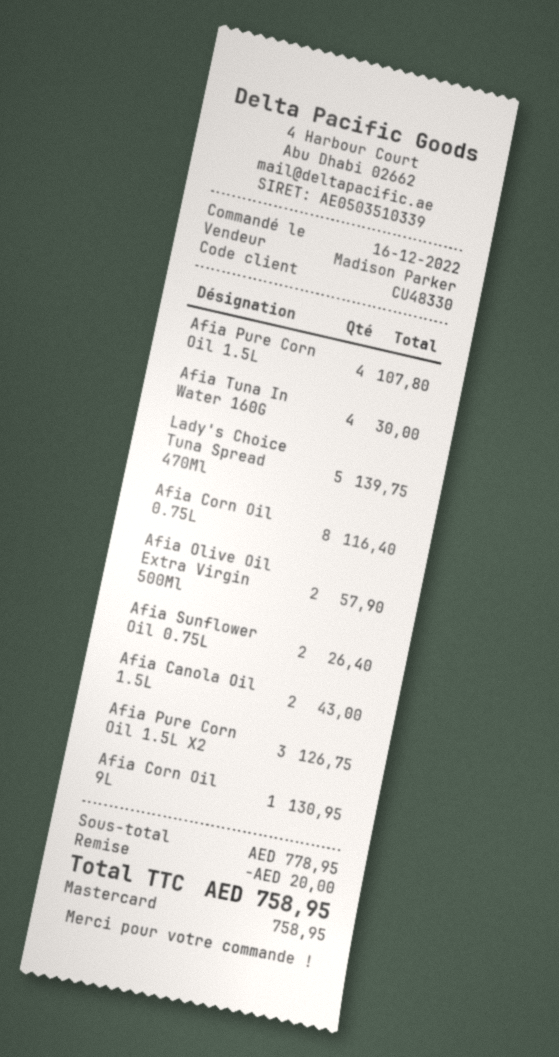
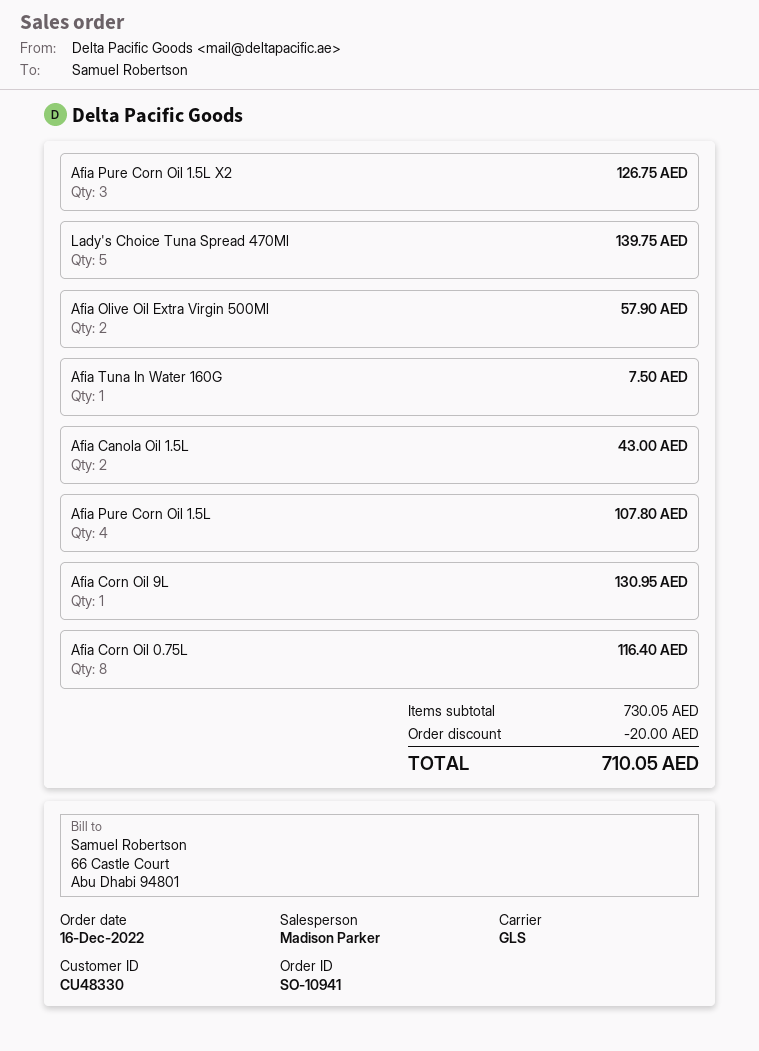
Afia Tuna In Water 160G: 4 for 30.00 -> 1 for 7.50
Afia Sunflower Oil 0.75L: 2 for 26.40 -> none
subtotal: 778.95 -> 730.05
total: 758.95 -> 710.05

